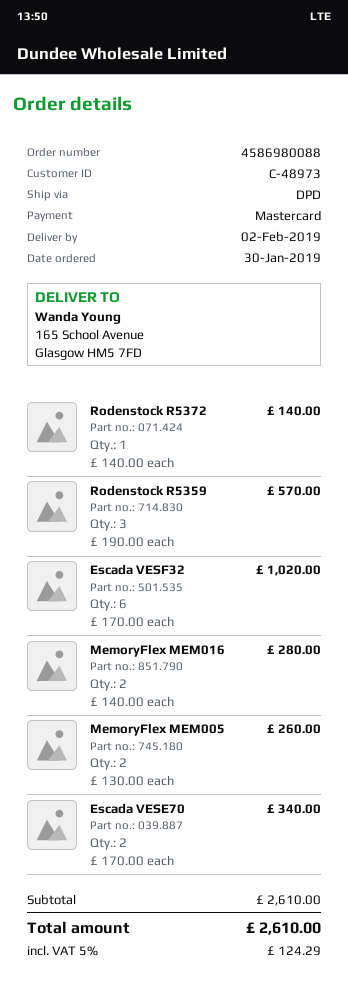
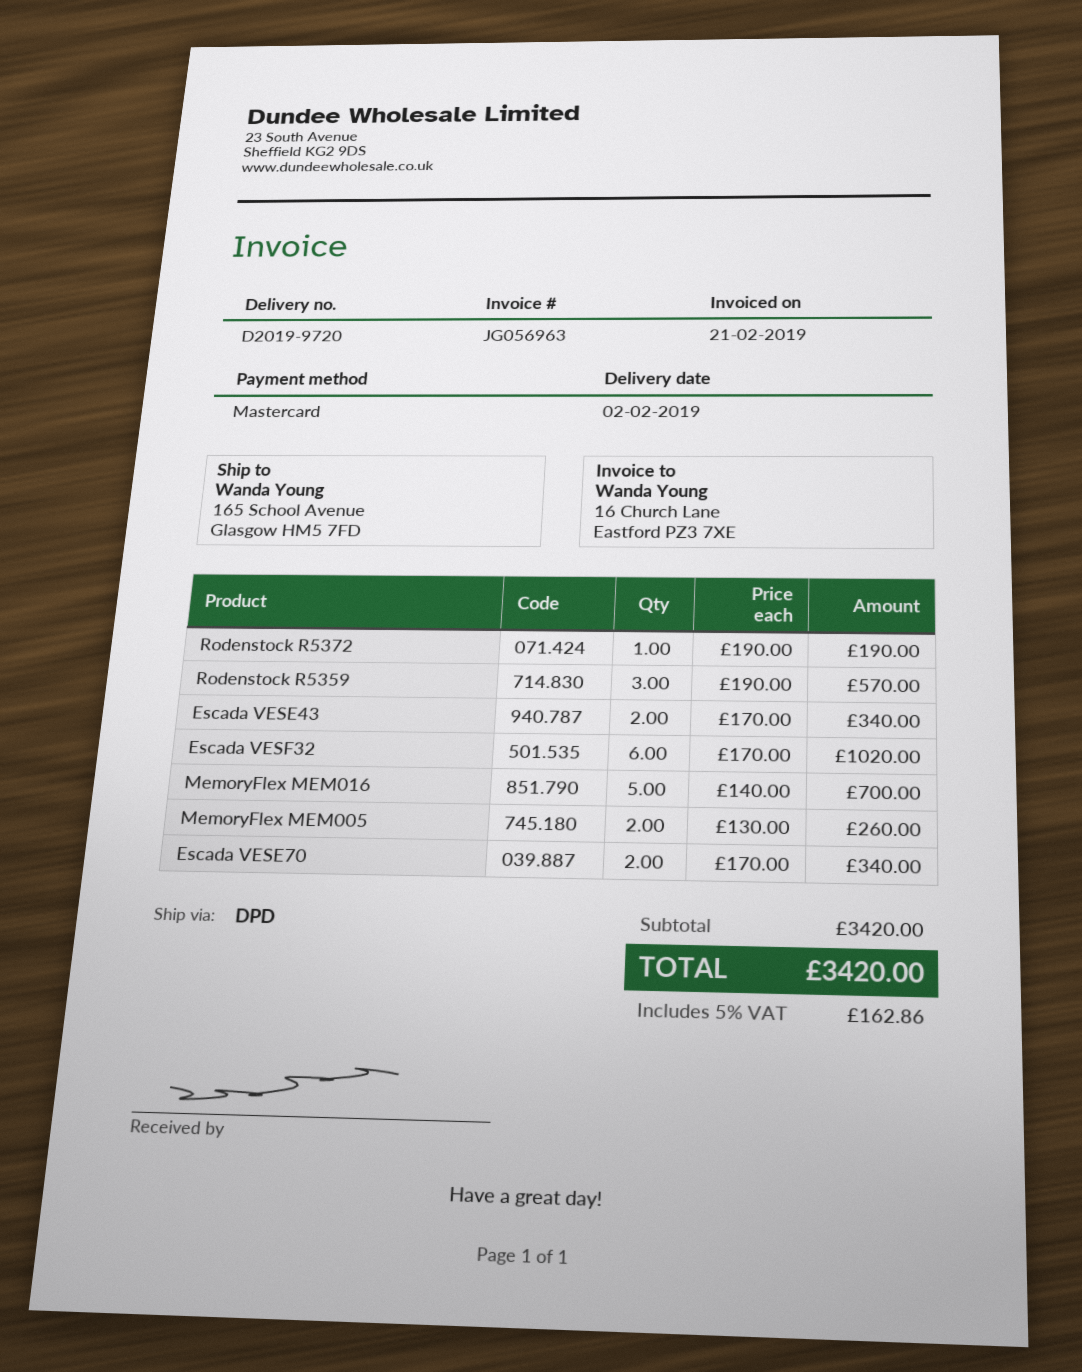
Rodenstock R5372: 1 x 140.00 = 140.00 -> 1 x 190.00 = 190.00
MemoryFlex MEM016: 2 x 140.00 = 280.00 -> 5 x 140.00 = 700.00
Escada VESE43: none -> 2 x 170.00 = 340.00
subtotal: 2610.00 -> 3420.00
tax: 5% = 124.29 -> 5% = 162.86
total: 2610.00 -> 3420.00

